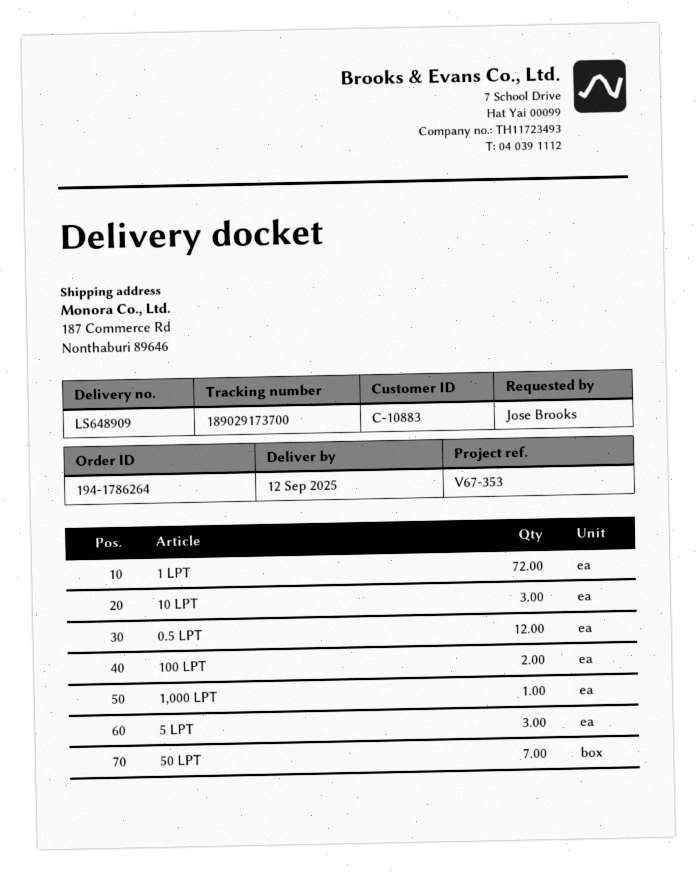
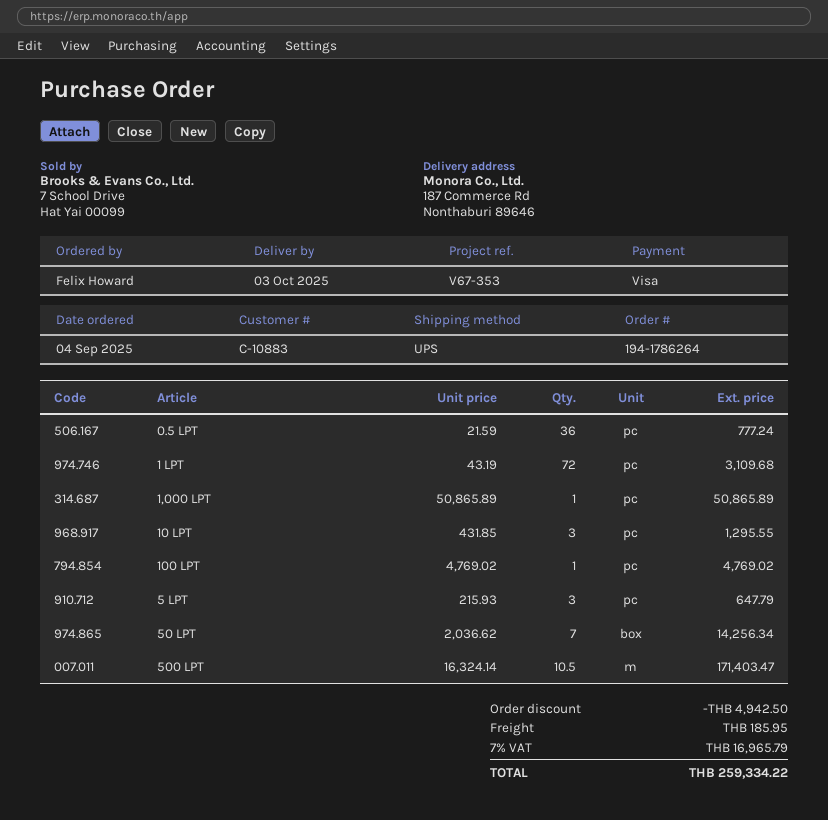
delivery date: 2025-09-12 -> 2025-10-03
ordered by: Jose Brooks -> Felix Howard
0.5 LPT: 12 -> 36
100 LPT: 2 -> 1
500 LPT: none -> 10.5

